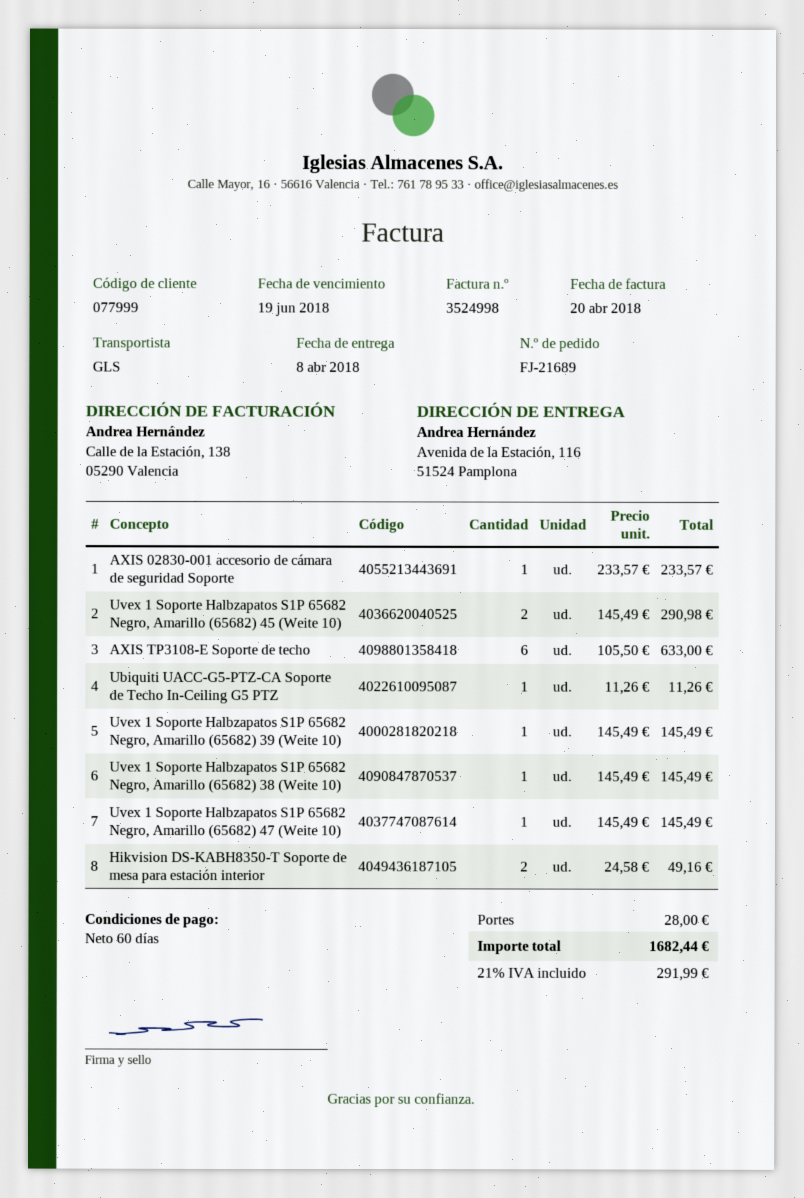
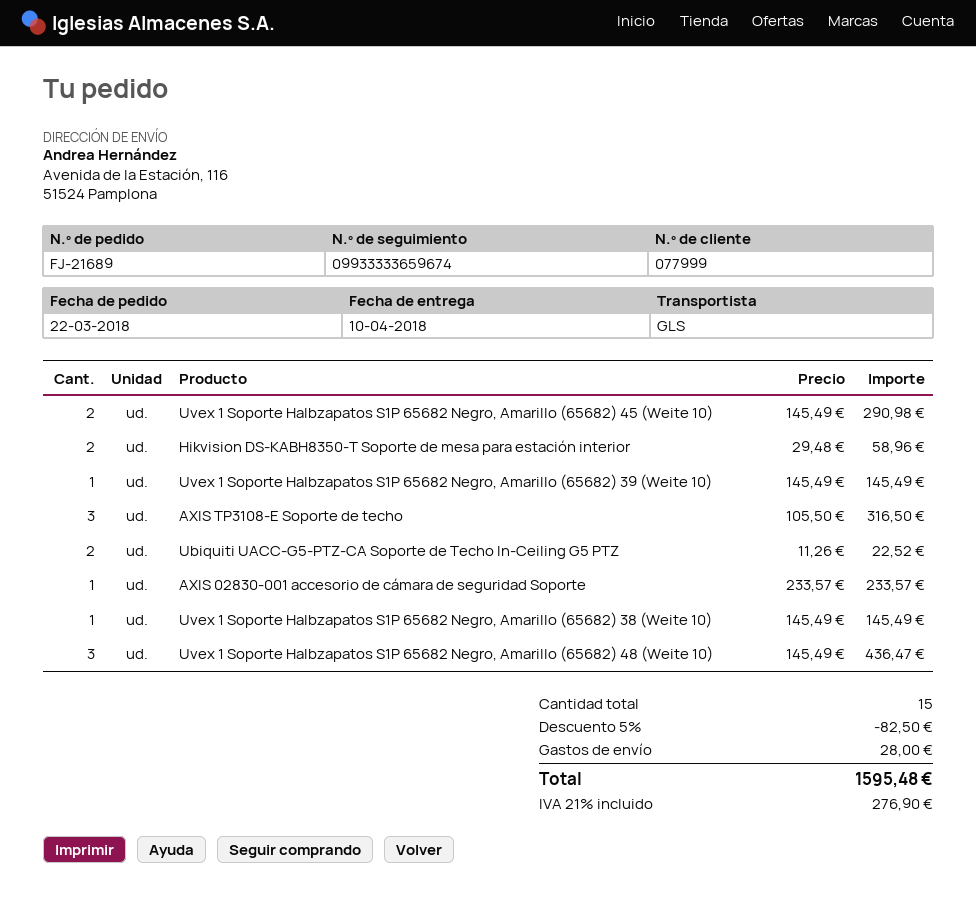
delivery date: 2018-04-08 -> 2018-04-10
AXIS TP3108-E Soporte de techo: 6 x 105.50 = 633.00 -> 3 x 105.50 = 316.50
Ubiquiti UACC-G5-PTZ-CA Soporte de Techo In-Ceiling G5 PTZ: 1 x 11.26 = 11.26 -> 2 x 11.26 = 22.52
Uvex 1 Soporte Halbzapatos S1P 65682 Negro, Amarillo (65682) 47 (Weite 10): 1 x 145.49 = 145.49 -> none
Hikvision DS-KABH8350-T Soporte de mesa para estación interior: 2 x 24.58 = 49.16 -> 2 x 29.48 = 58.96
Uvex 1 Soporte Halbzapatos S1P 65682 Negro, Amarillo (65682) 48 (Weite 10): none -> 3 x 145.49 = 436.47
discount: none -> 5% = 82.50
tax: 21% = 291.99 -> 21% = 276.90
total: 1682.44 -> 1595.48

